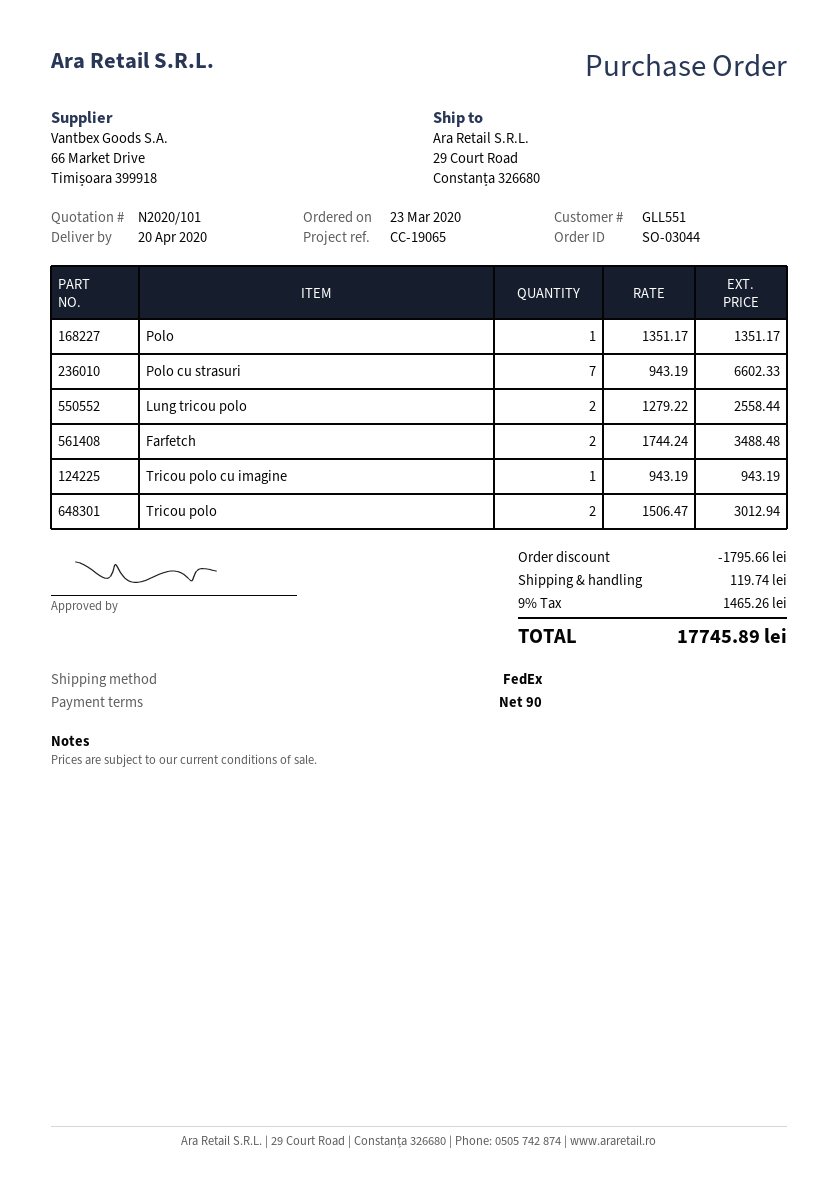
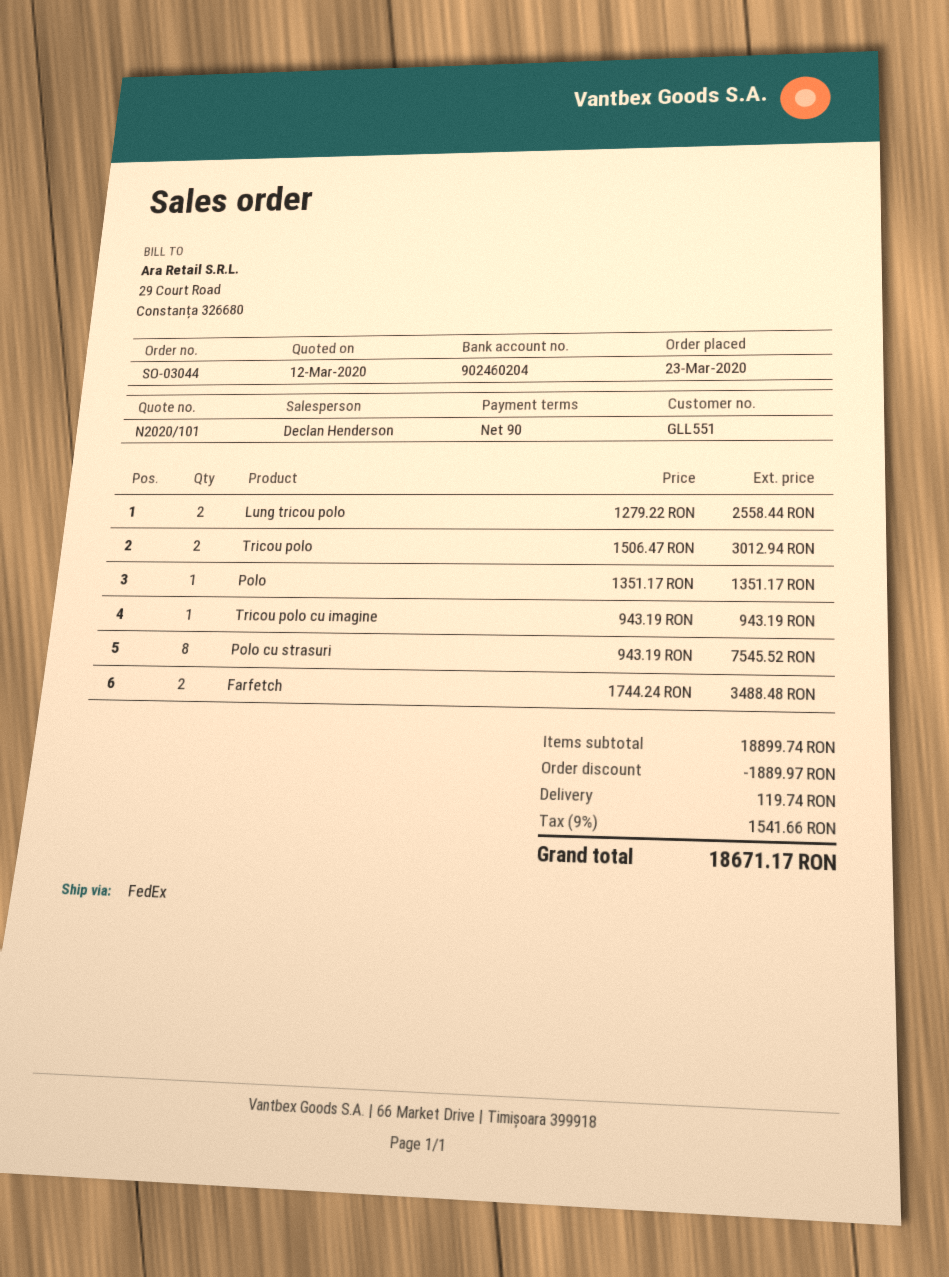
Polo cu strasuri: 7 x 943.19 = 6602.33 -> 8 x 943.19 = 7545.52
discount: 1795.66 -> 1889.97
tax: 9% = 1465.26 -> 9% = 1541.66
total: 17745.89 -> 18671.17

